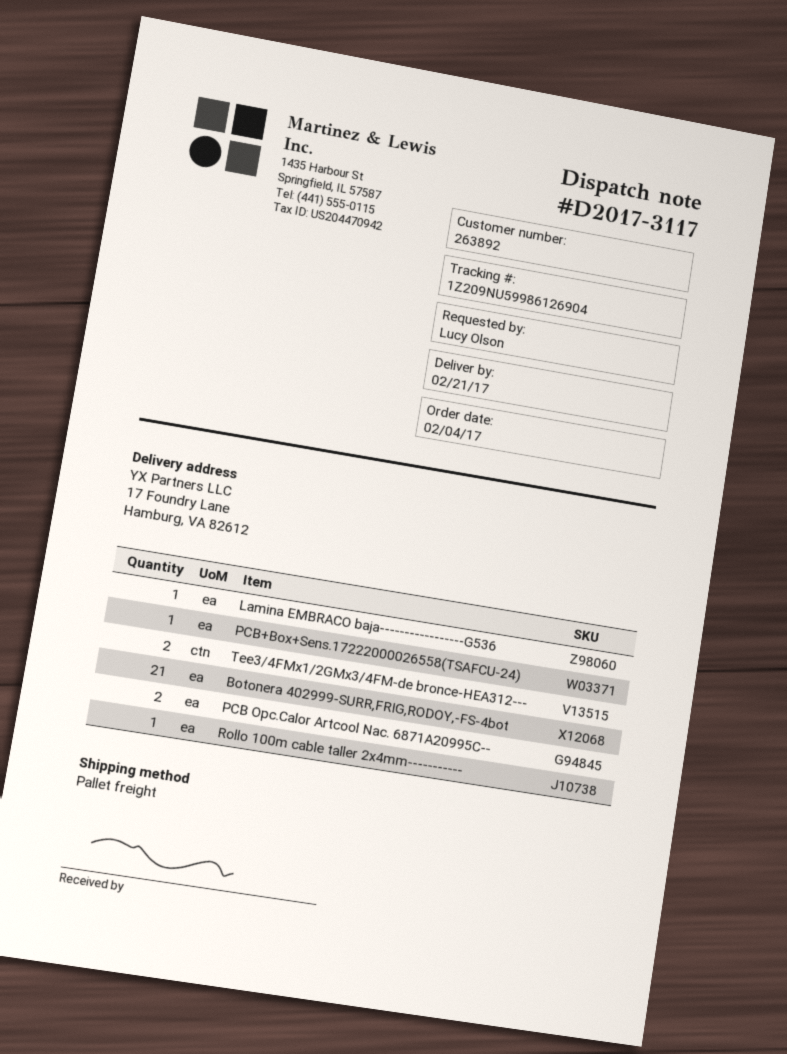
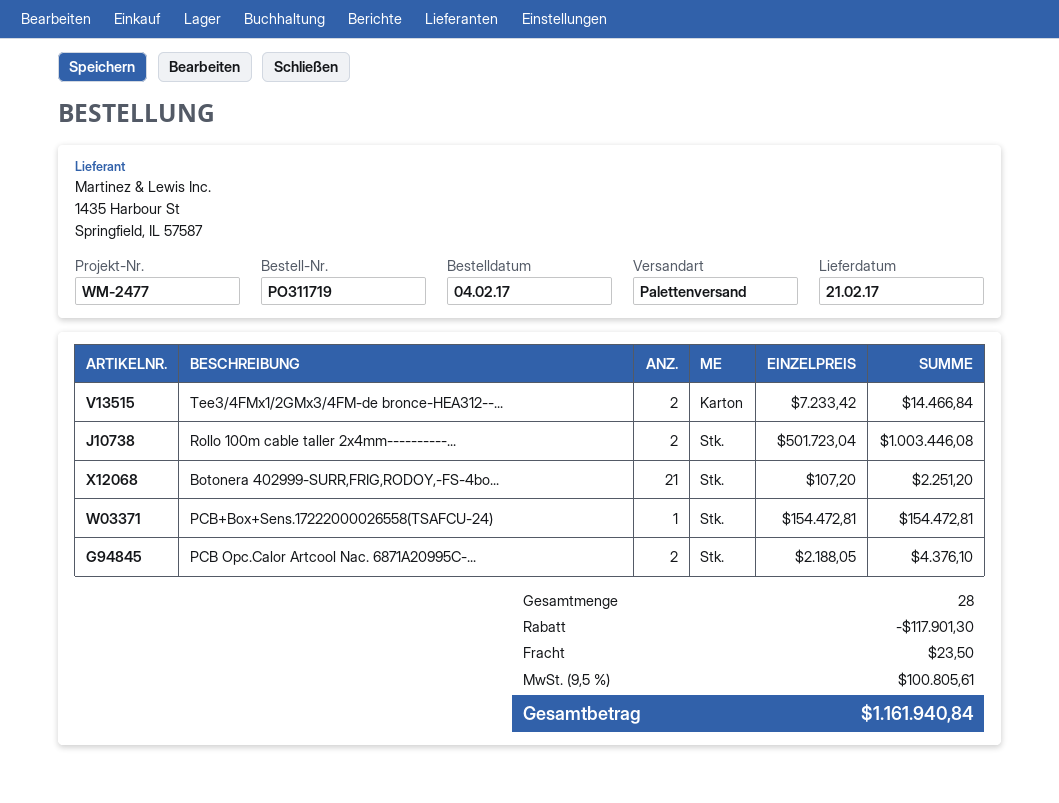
Lamina EMBRACO baja-----------------G536: 1 -> none
Rollo 100m cable taller 2x4mm-----------: 1 -> 2

